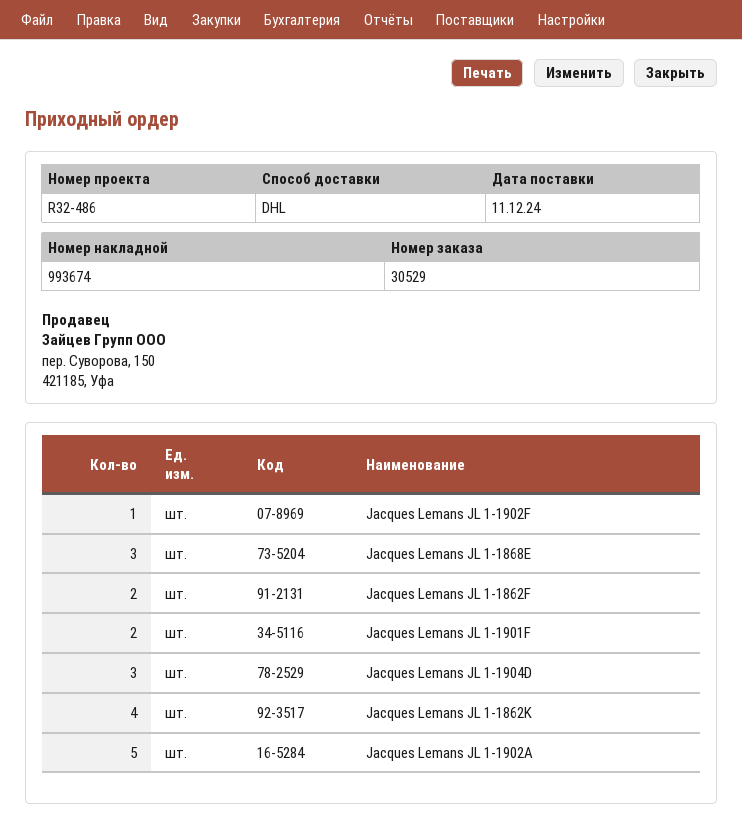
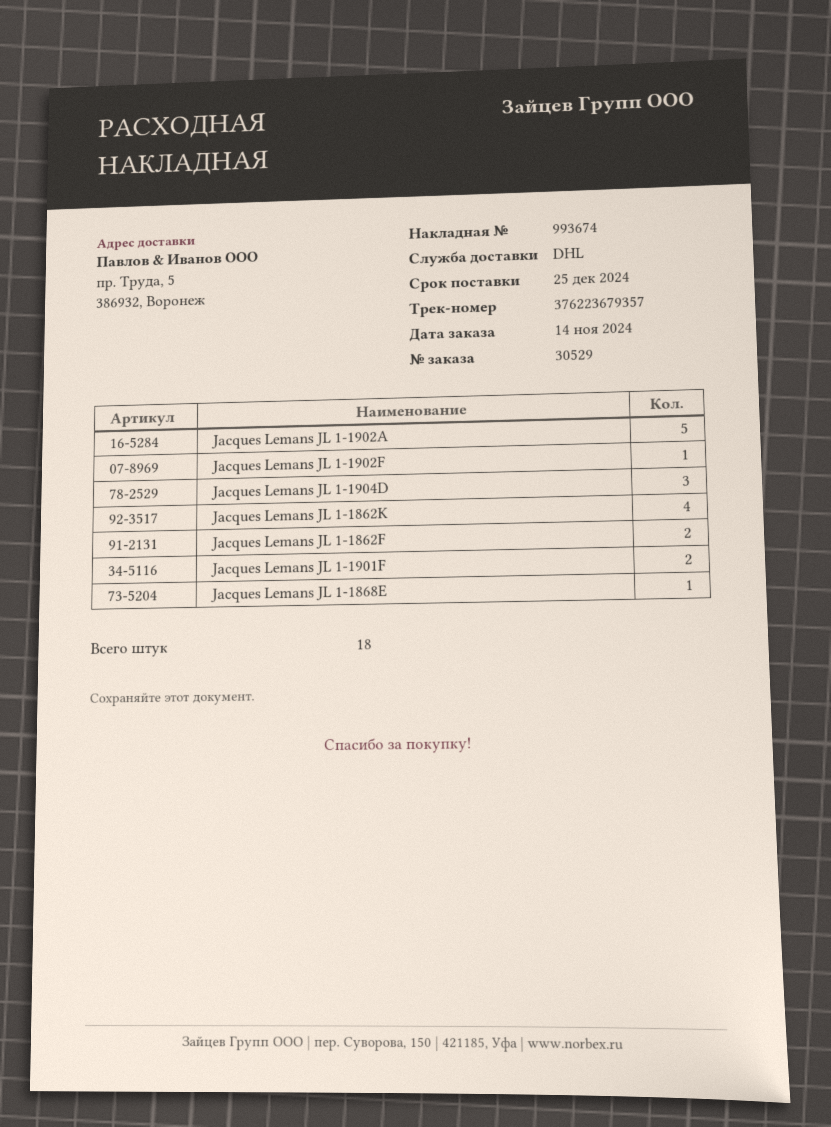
delivery date: 2024-12-11 -> 2024-12-25
Jacques Lemans JL 1-1868E: 3 -> 1

